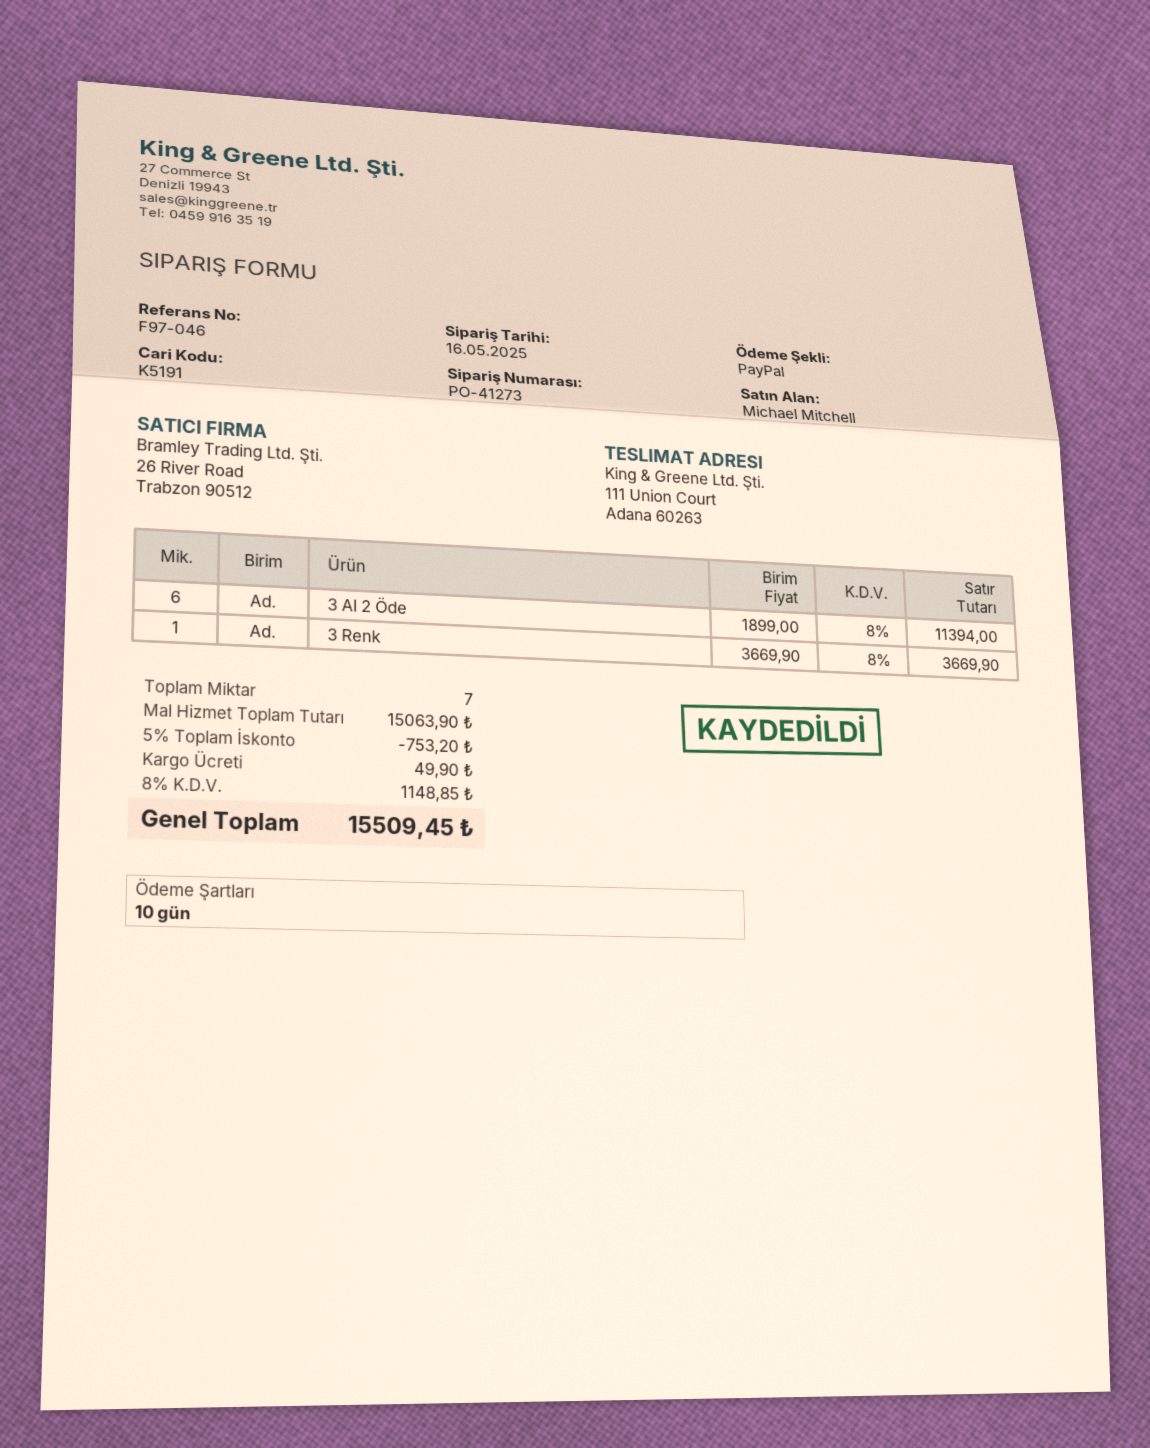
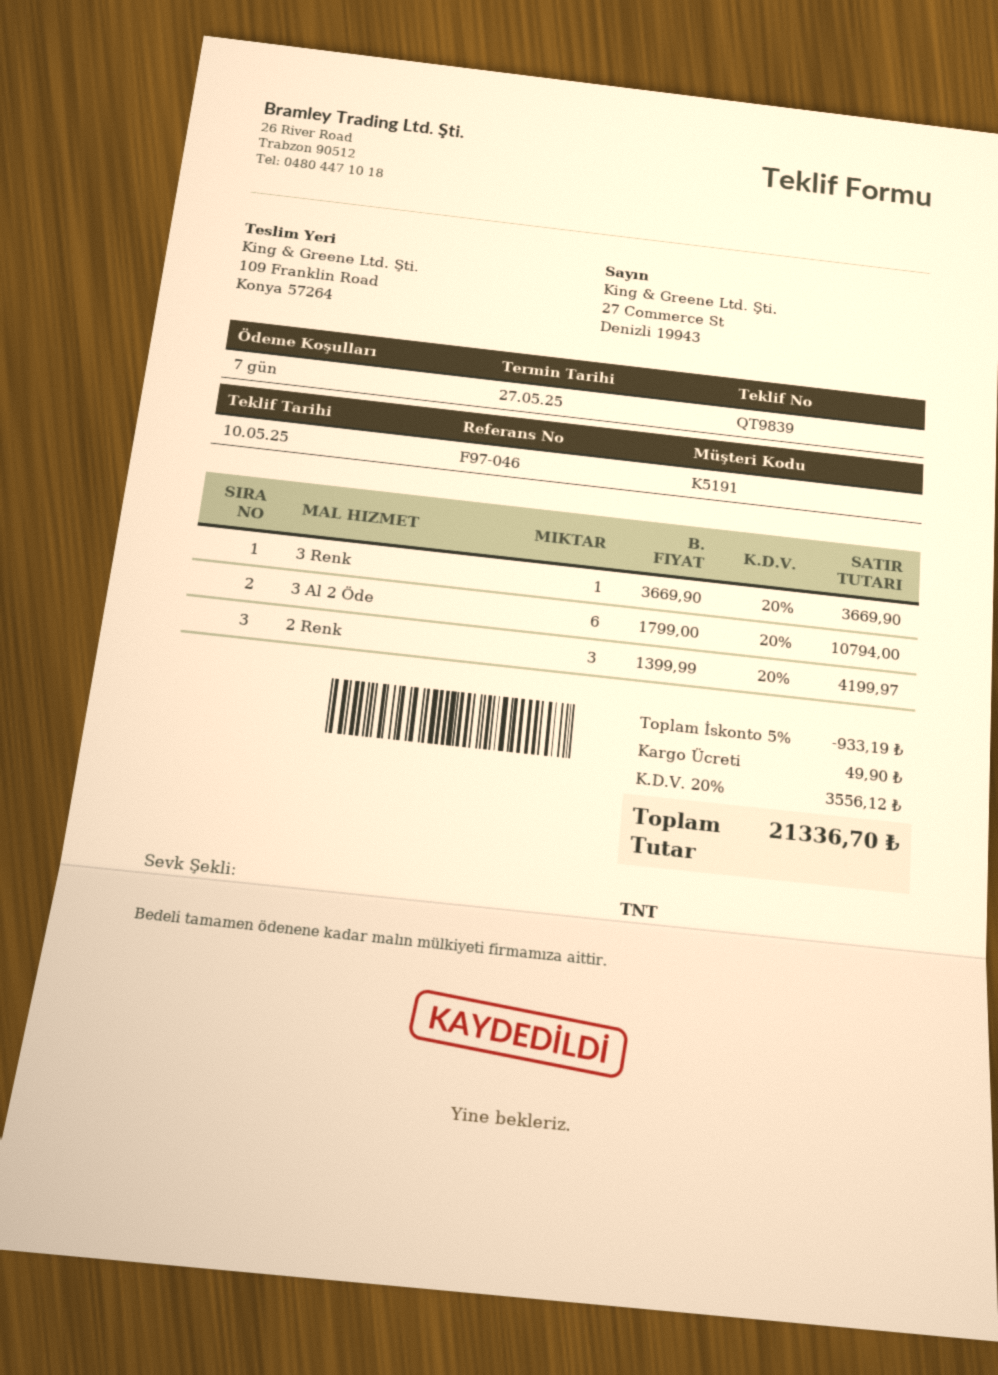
payment terms: 10 days -> 7 days
ship to: 111 Union Court, Adana 60263 -> 109 Franklin Road, Konya 57264
3 Al 2 Öde: 6 x 1899.00 = 11394.00 -> 6 x 1799.00 = 10794.00
2 Renk: none -> 3 x 1399.99 = 4199.97
discount: 5% = 753.20 -> 5% = 933.19
tax: 8% = 1148.85 -> 20% = 3556.12
total: 15509.45 -> 21336.70

